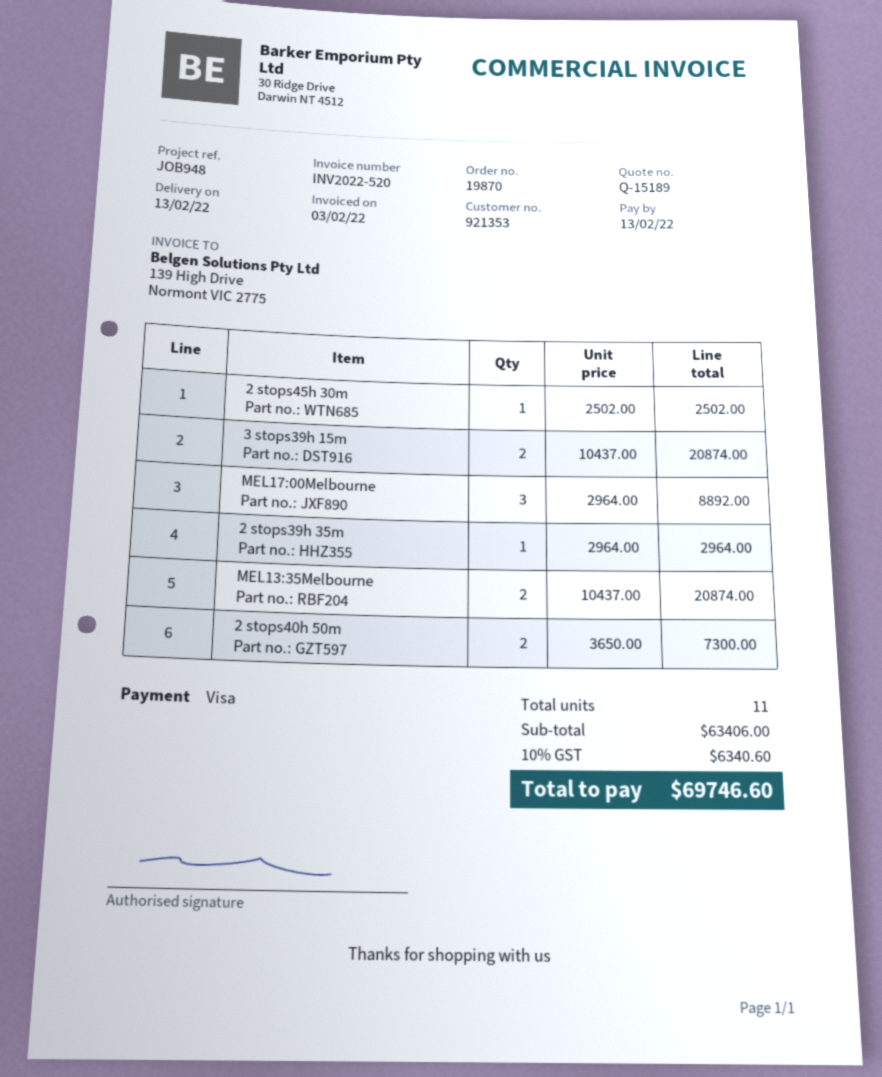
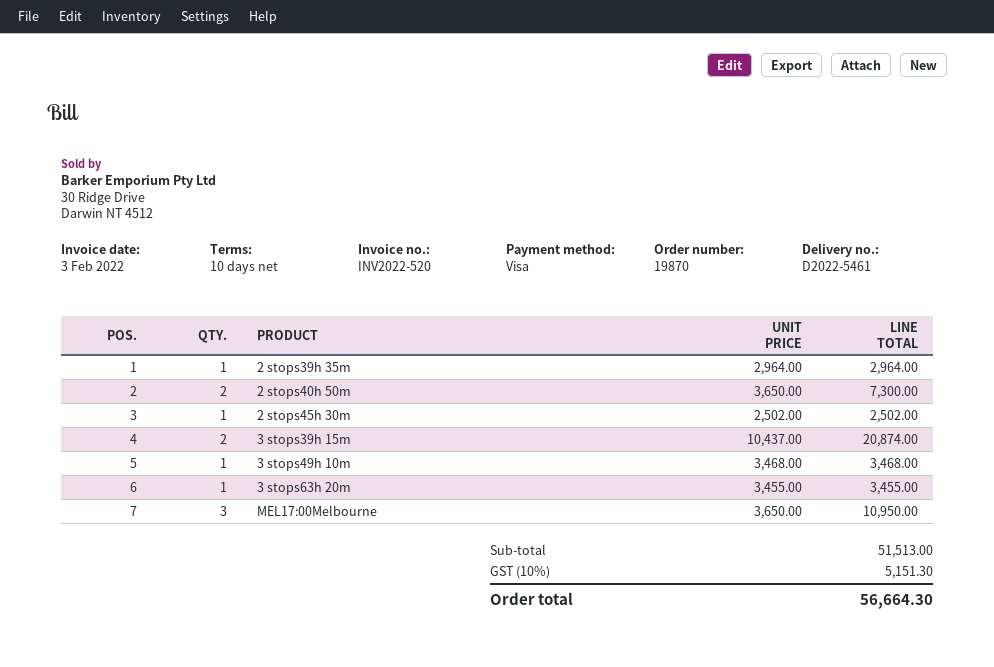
MEL17:00Melbourne: 3 x 2964.00 = 8892.00 -> 3 x 3650.00 = 10950.00
MEL13:35Melbourne: 2 x 10437.00 = 20874.00 -> none
3 stops49h 10m: none -> 1 x 3468.00 = 3468.00
3 stops63h 20m: none -> 1 x 3455.00 = 3455.00
subtotal: 63406.00 -> 51513.00
tax: 10% = 6340.60 -> 10% = 5151.30
total: 69746.60 -> 56664.30

